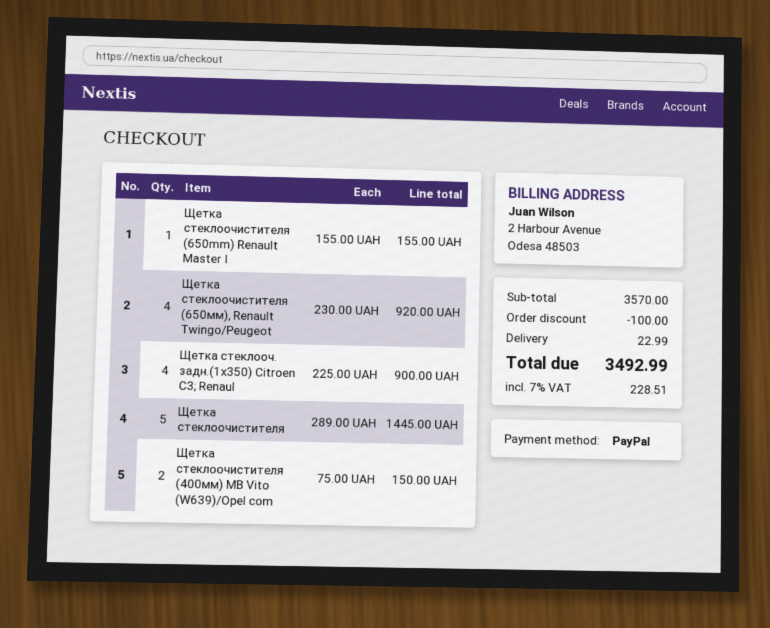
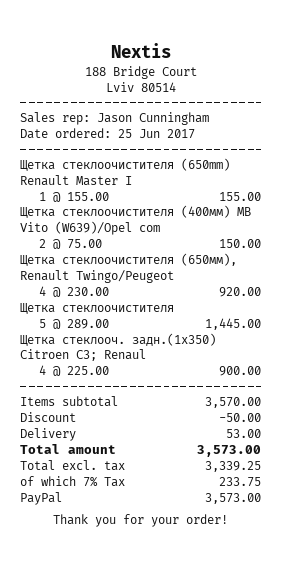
discount: 100.00 -> 50.00
shipping: 22.99 -> 53.00
tax: 7% = 228.51 -> 7% = 233.75
total: 3492.99 -> 3573.00

